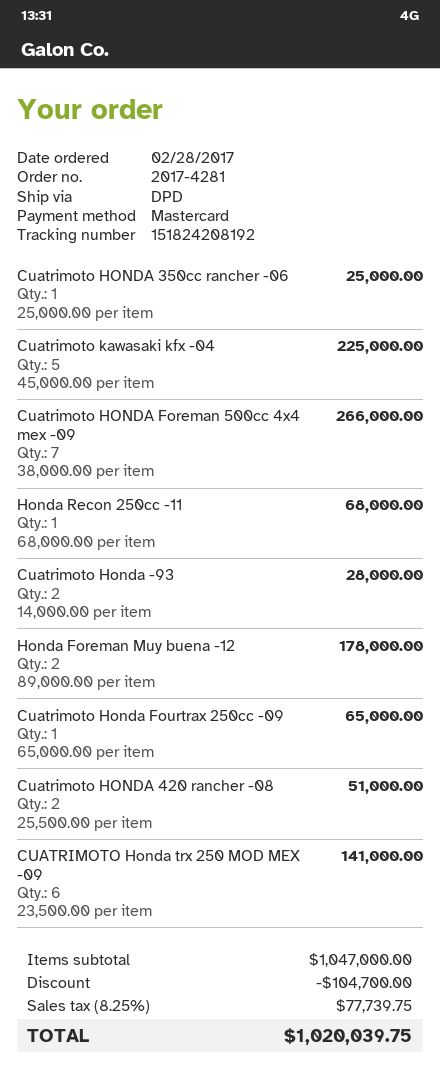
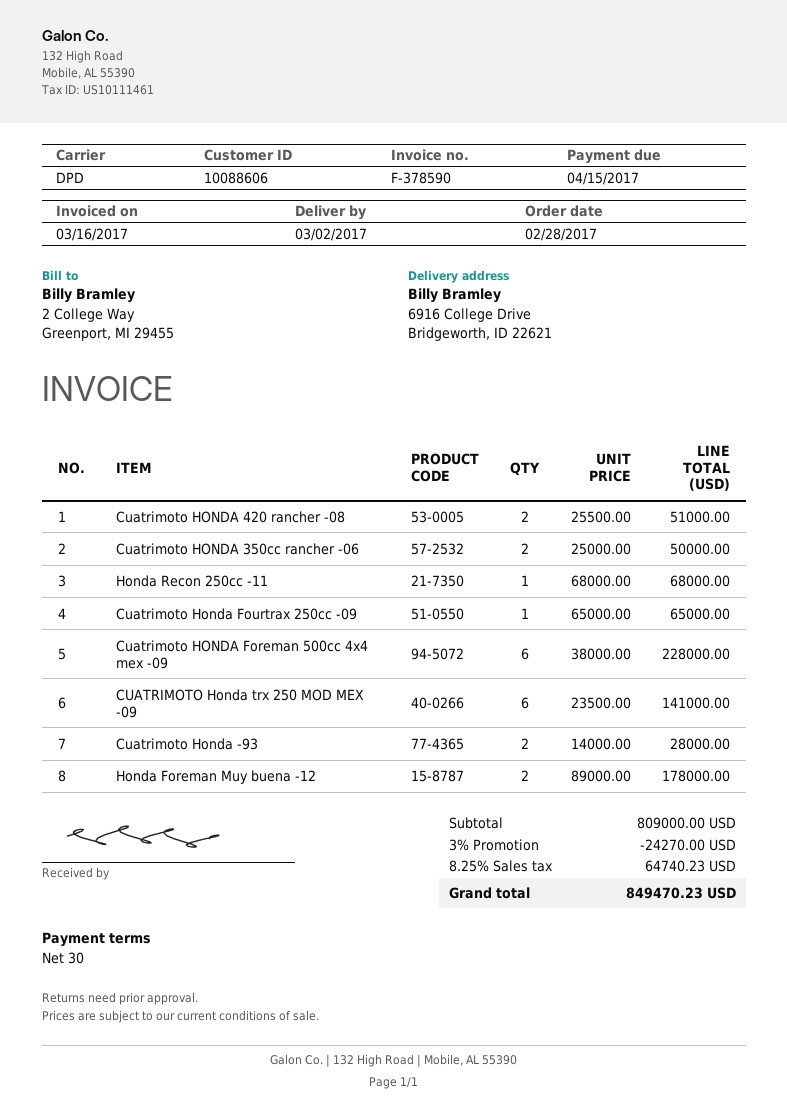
Cuatrimoto HONDA 350cc rancher -06: 1 x 25000.00 = 25000.00 -> 2 x 25000.00 = 50000.00
Cuatrimoto kawasaki kfx -04: 5 x 45000.00 = 225000.00 -> none
Cuatrimoto HONDA Foreman 500cc 4x4 mex -09: 7 x 38000.00 = 266000.00 -> 6 x 38000.00 = 228000.00
subtotal: 1047000.00 -> 809000.00
discount: 104700.00 -> 24270.00
tax: 8.25% = 77739.75 -> 8.25% = 64740.23
total: 1020039.75 -> 849470.23

